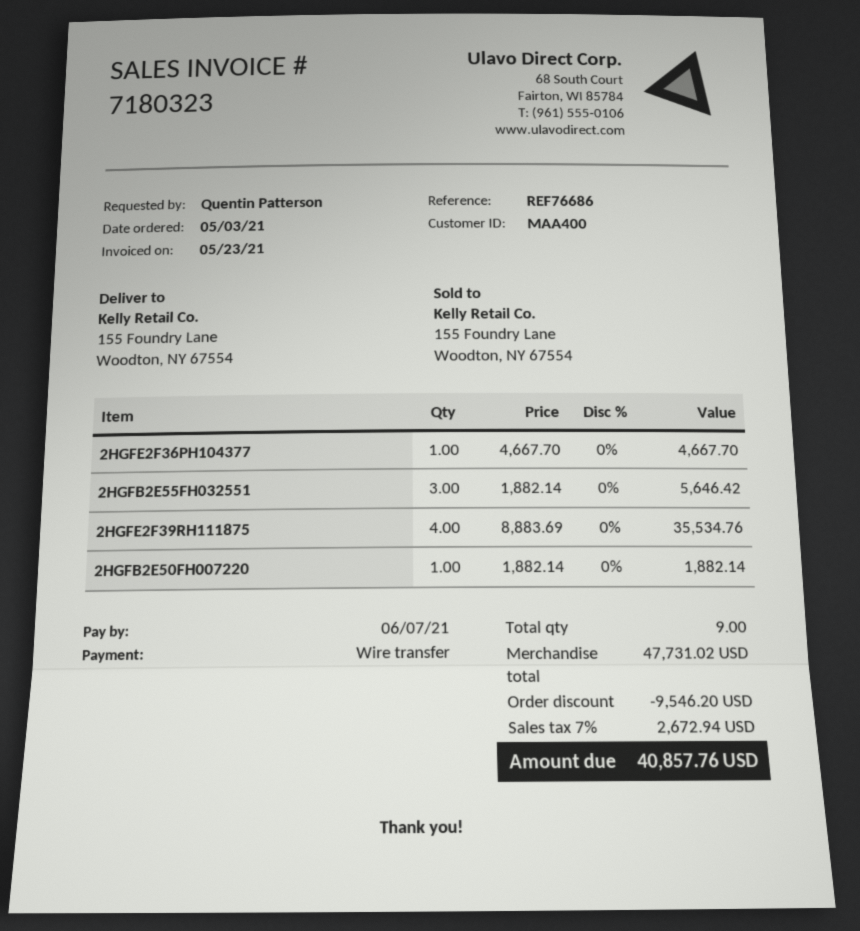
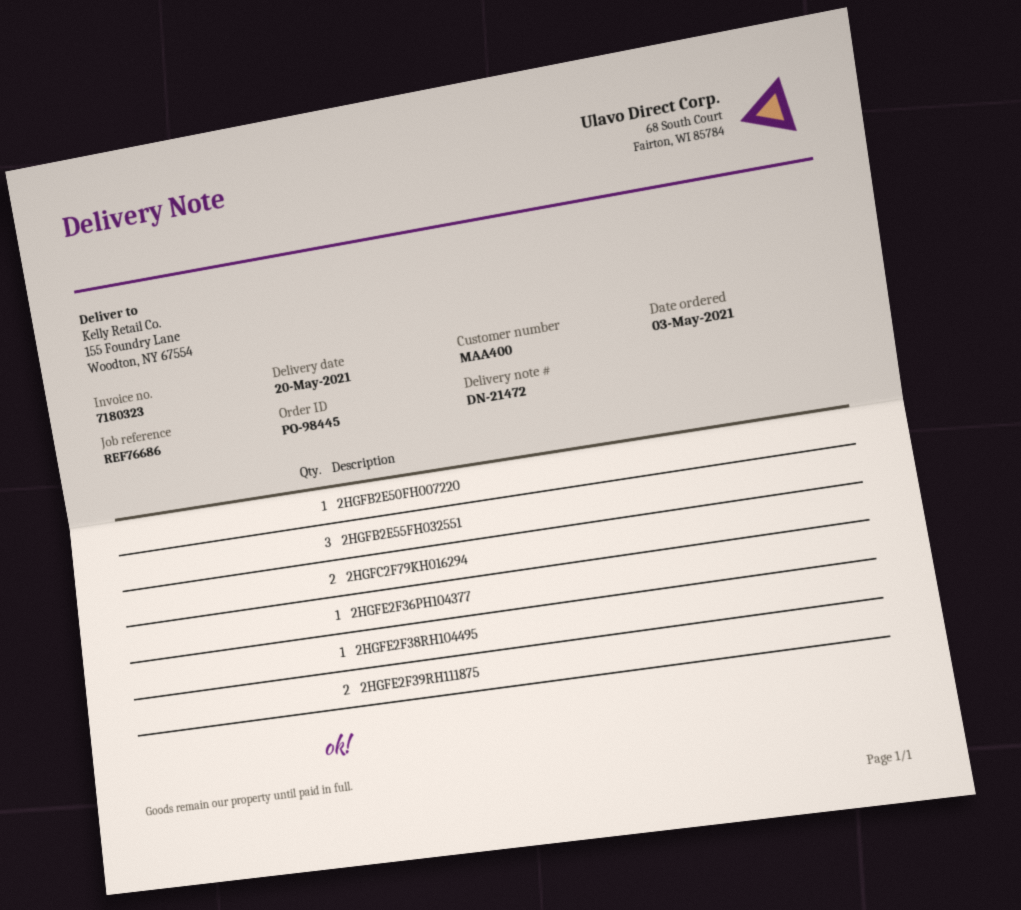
2HGFE2F39RH111875: 4 -> 2
2HGFC2F79KH016294: none -> 2
2HGFE2F38RH104495: none -> 1

